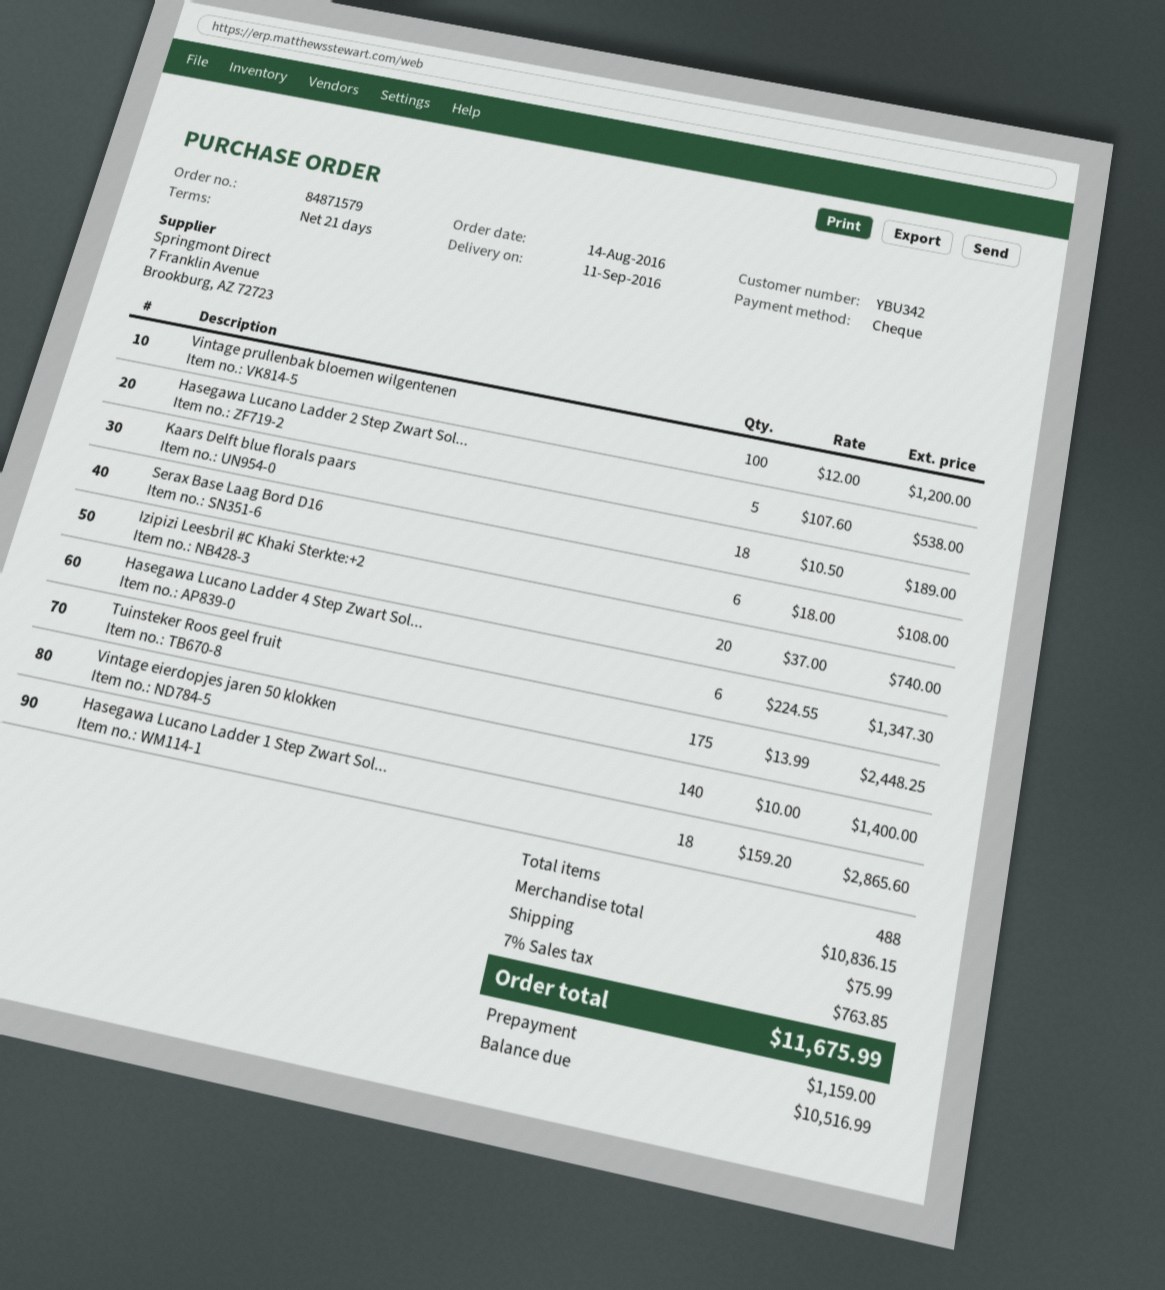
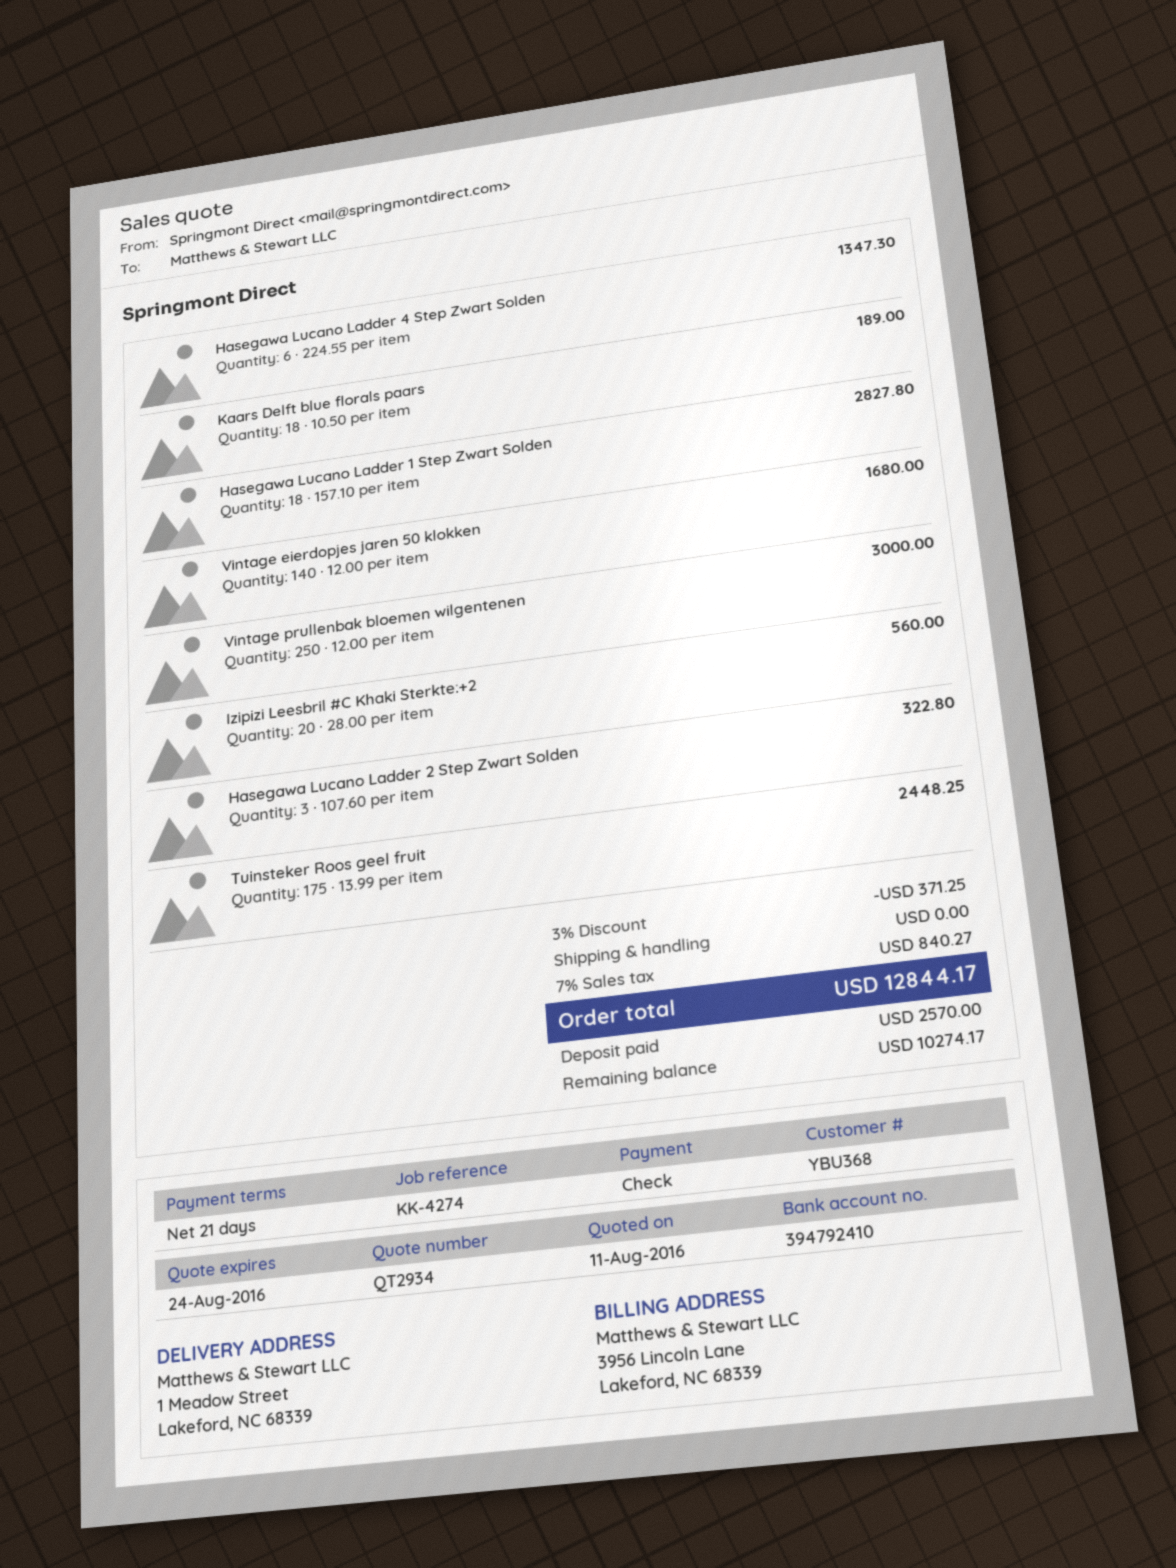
customer number: YBU342 -> YBU368
Vintage prullenbak bloemen wilgentenen: 100 x 12.00 = 1200.00 -> 250 x 12.00 = 3000.00
Hasegawa Lucano Ladder 2 Step Zwart Sol...: 5 x 107.60 = 538.00 -> 3 x 107.60 = 322.80
Serax Base Laag Bord D16: 6 x 18.00 = 108.00 -> none
Izipizi Leesbril #C Khaki Sterkte:+2: 20 x 37.00 = 740.00 -> 20 x 28.00 = 560.00
Vintage eierdopjes jaren 50 klokken: 140 x 10.00 = 1400.00 -> 140 x 12.00 = 1680.00
Hasegawa Lucano Ladder 1 Step Zwart Sol...: 18 x 159.20 = 2865.60 -> 18 x 157.10 = 2827.80
discount: none -> 3% = 371.25
shipping: 75.99 -> 0.00
tax: 7% = 763.85 -> 7% = 840.27
total: 11675.99 -> 12844.17
deposit: 1159.00 -> 2570.00
balance: 10516.99 -> 10274.17

